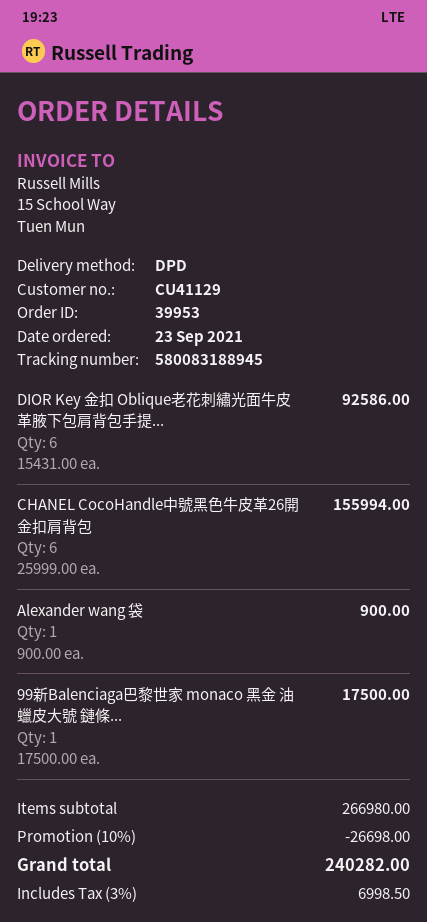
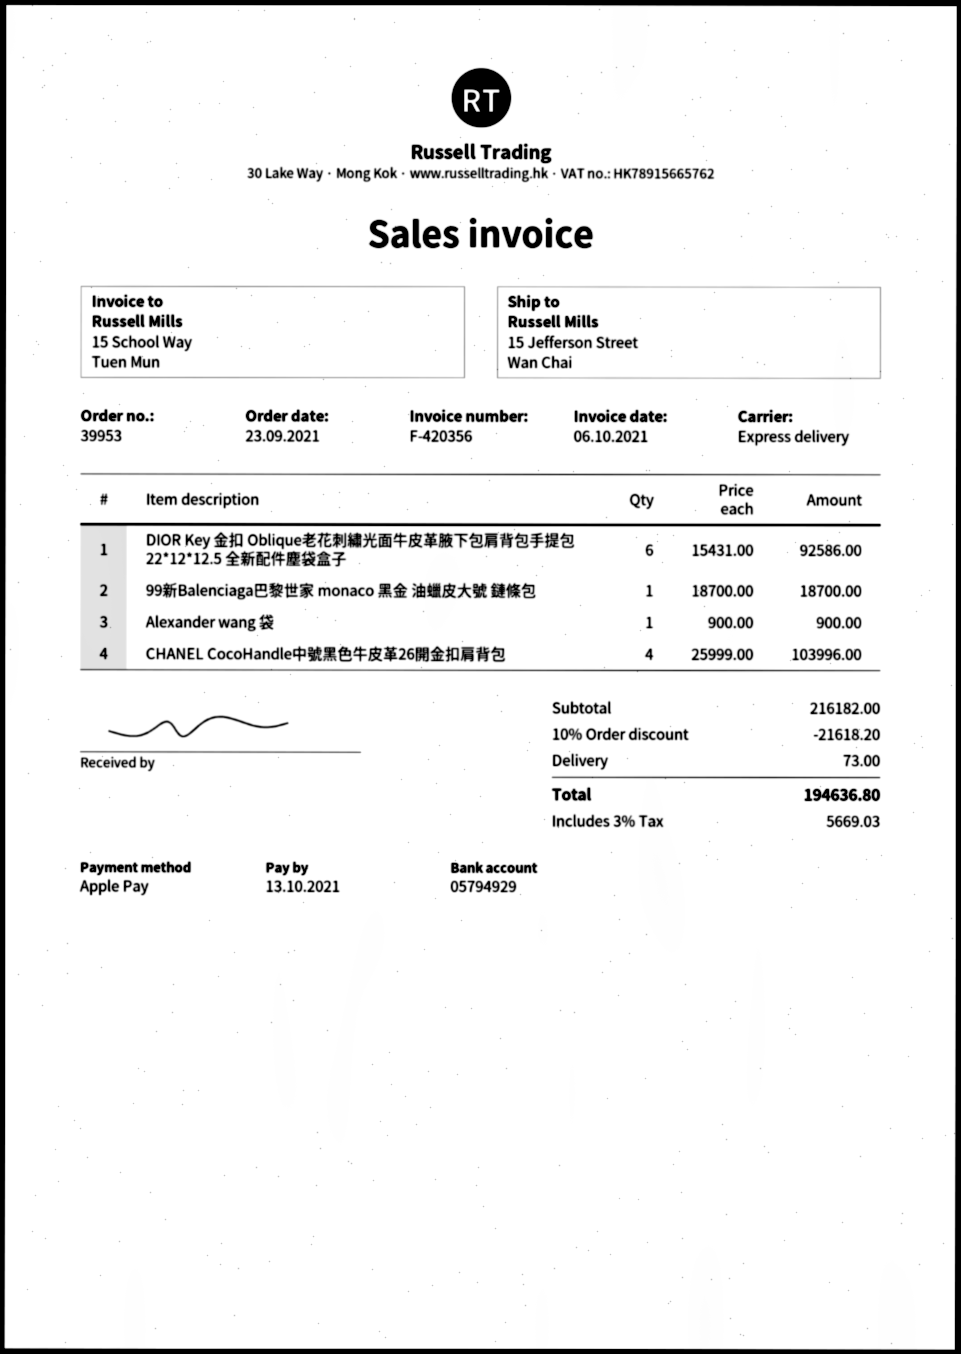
shipping method: DPD -> express
CHANEL CocoHandle中號黑色牛皮革26開金扣肩背包: 6 x 25999.00 = 155994.00 -> 4 x 25999.00 = 103996.00
99新Balenciaga巴黎世家 monaco 黑金 油蠟皮大號 鏈條...: 1 x 17500.00 = 17500.00 -> 1 x 18700.00 = 18700.00
subtotal: 266980.00 -> 216182.00
discount: 10% = 26698.00 -> 10% = 21618.20
shipping: none -> 73.00
tax: 3% = 6998.50 -> 3% = 5669.03
total: 240282.00 -> 194636.80

